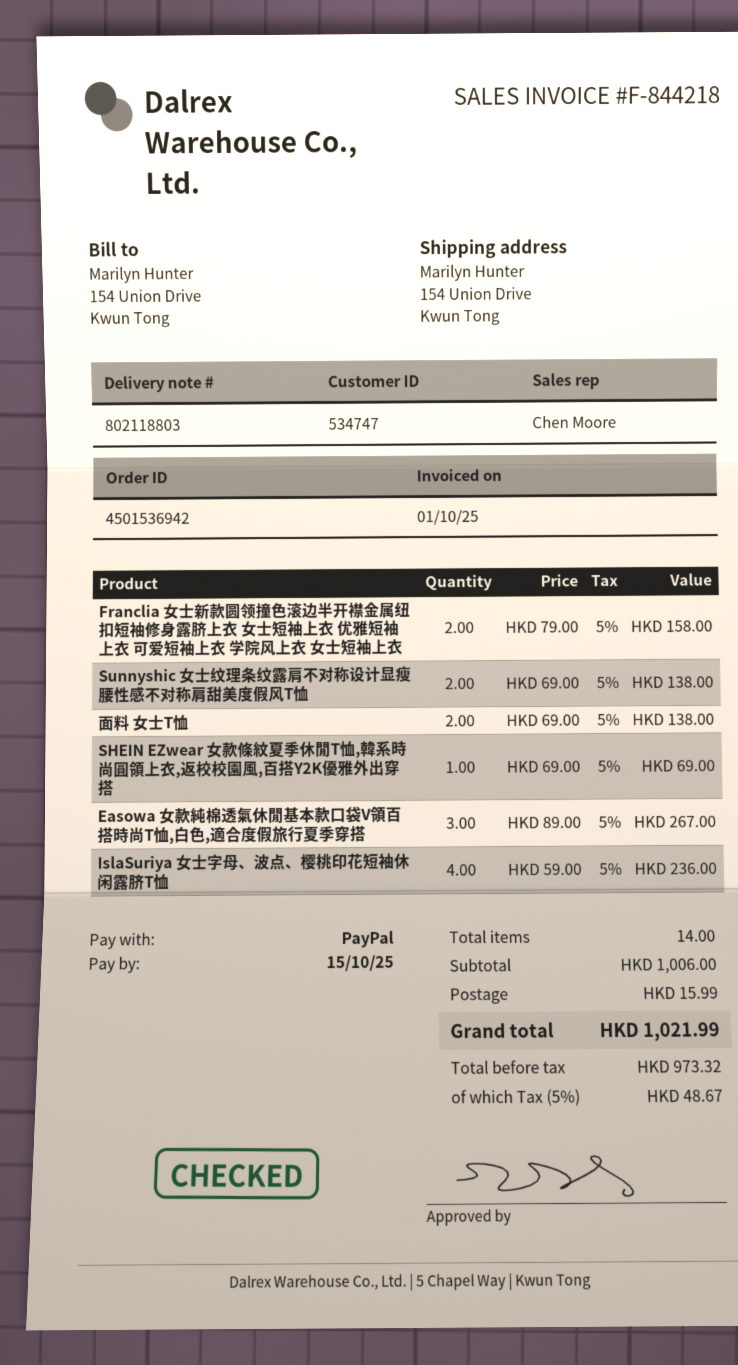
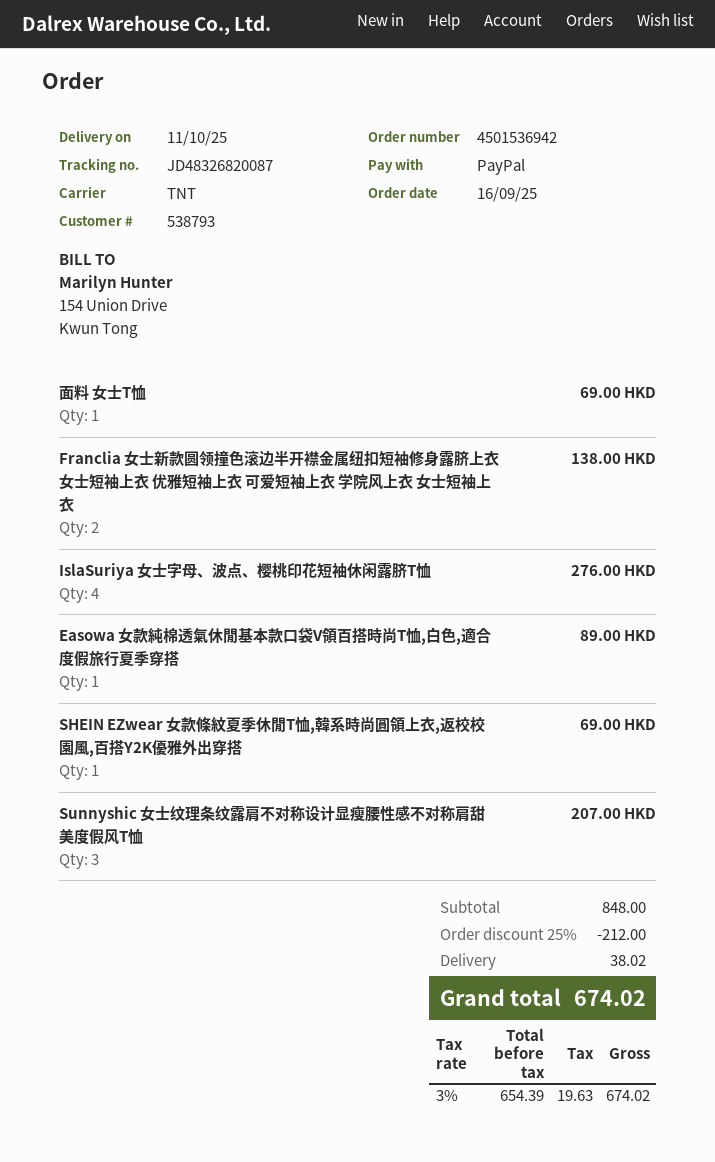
customer number: 534747 -> 538793
Franclia 女士新款圆领撞色滚边半开襟金属纽扣短袖修身露脐上衣 女士短袖上衣 优雅短袖上衣 可爱短袖上衣 学院风上衣 女士短袖上衣: 2 for 158.00 -> 2 for 138.00
Sunnyshic 女士纹理条纹露肩不对称设计显瘦腰性感不对称肩甜美度假风T恤: 2 for 138.00 -> 3 for 207.00
面料 女士T恤: 2 for 138.00 -> 1 for 69.00
Easowa 女款純棉透氣休閒基本款口袋V領百搭時尚T恤,白色,適合度假旅行夏季穿搭: 3 for 267.00 -> 1 for 89.00
IslaSuriya 女士字母、波点、樱桃印花短袖休闲露脐T恤: 4 for 236.00 -> 4 for 276.00
subtotal: 1006.00 -> 848.00
discount: none -> 25% = 212.00
shipping: 15.99 -> 38.02
net: 973.32 -> 654.39
tax: 5% = 48.67 -> 3% = 19.63
total: 1021.99 -> 674.02

